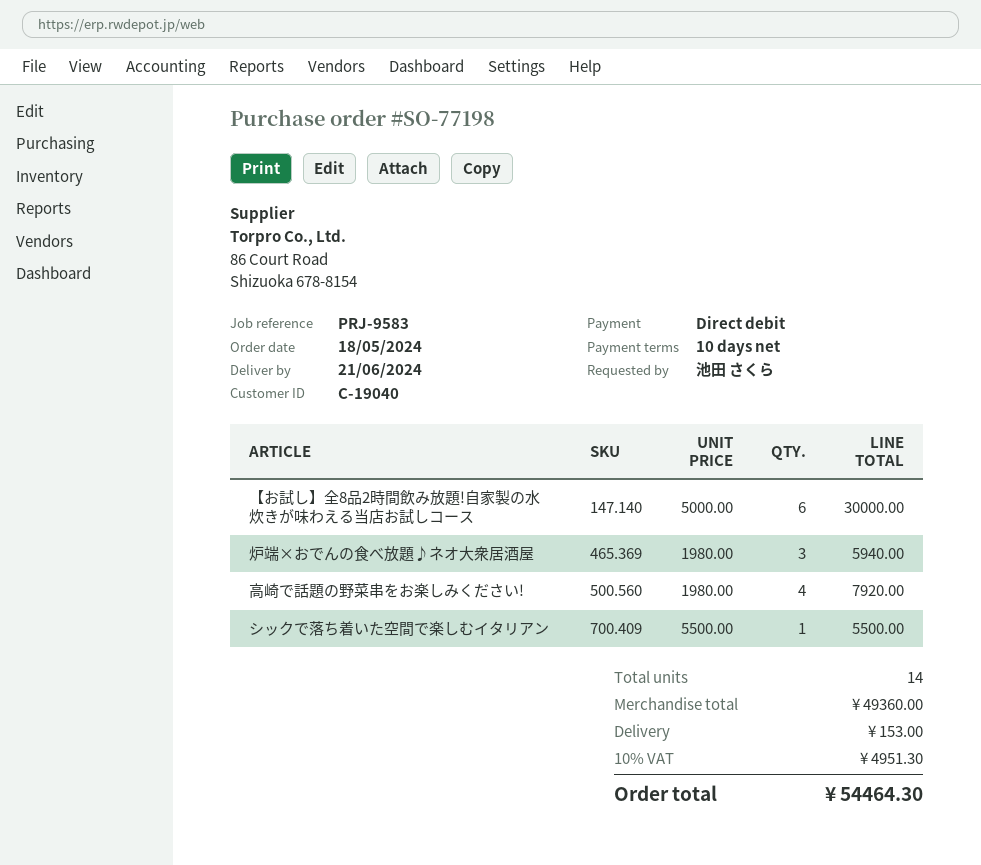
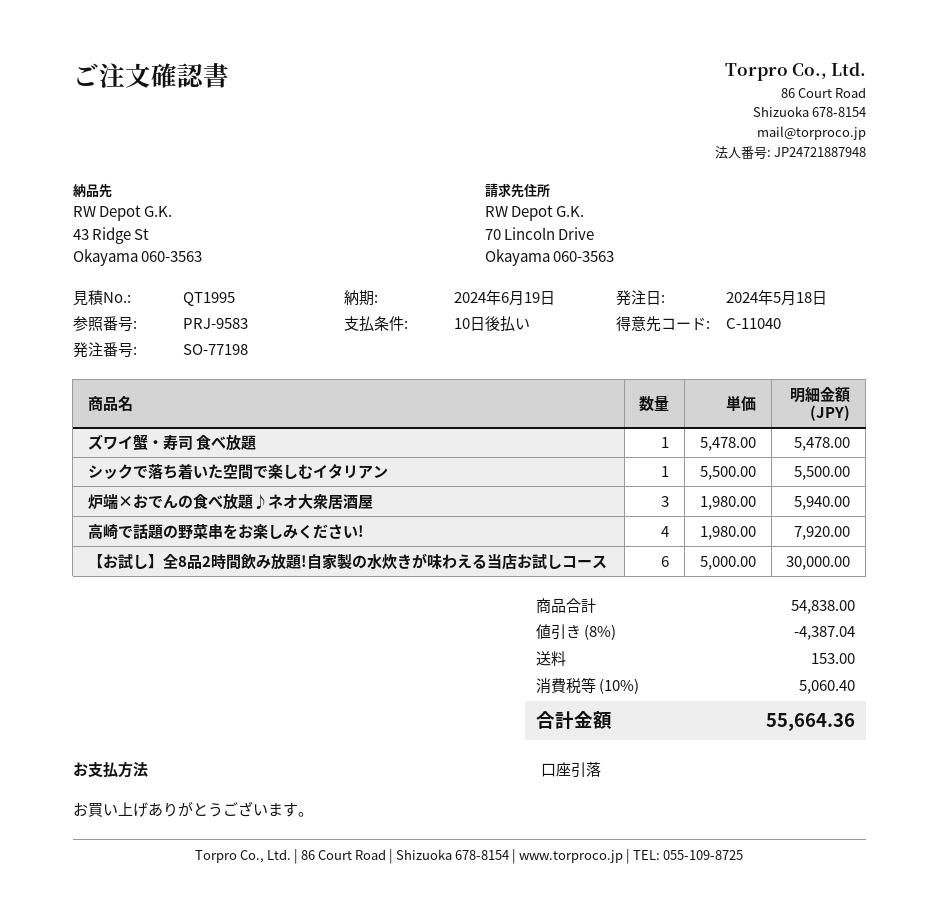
delivery date: 2024-06-21 -> 2024-06-19
customer number: C-19040 -> C-11040
ズワイ蟹・寿司 食べ放題: none -> 1 x 5478.00 = 5478.00
subtotal: 49360.00 -> 54838.00
discount: none -> 8% = 4387.04
tax: 10% = 4951.30 -> 10% = 5060.40
total: 54464.30 -> 55664.36

